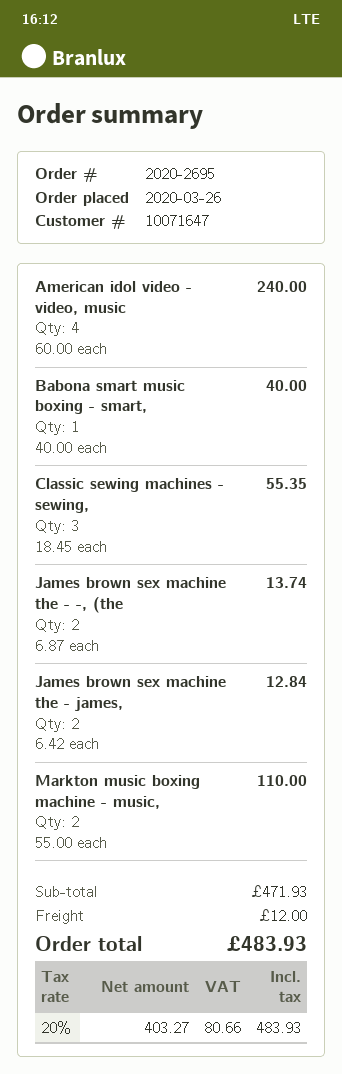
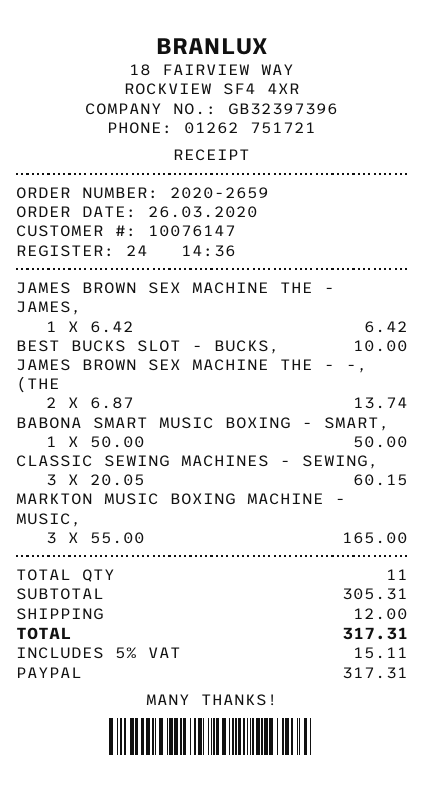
order number: 2020-2695 -> 2020-2659
customer number: 10071647 -> 10076147
American idol video - video, music: 4 x 60.00 = 240.00 -> none
Babona smart music boxing - smart,: 1 x 40.00 = 40.00 -> 1 x 50.00 = 50.00
Classic sewing machines - sewing,: 3 x 18.45 = 55.35 -> 3 x 20.05 = 60.15
James brown sex machine the - james,: 2 x 6.42 = 12.84 -> 1 x 6.42 = 6.42
Markton music boxing machine - music,: 2 x 55.00 = 110.00 -> 3 x 55.00 = 165.00
BEST BUCKS SLOT - BUCKS,: none -> 1 x 10.00 = 10.00
subtotal: 471.93 -> 305.31
tax: 20% = 80.66 -> 5% = 15.11
total: 483.93 -> 317.31

